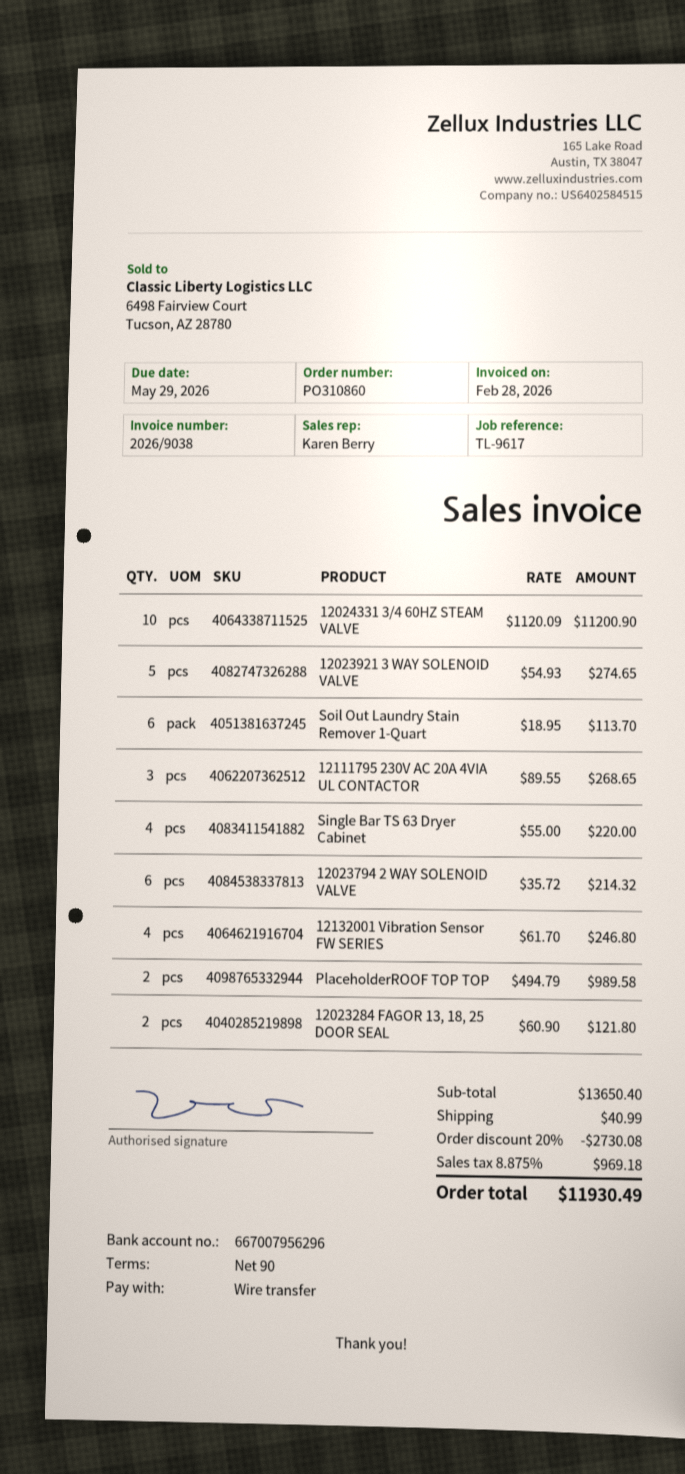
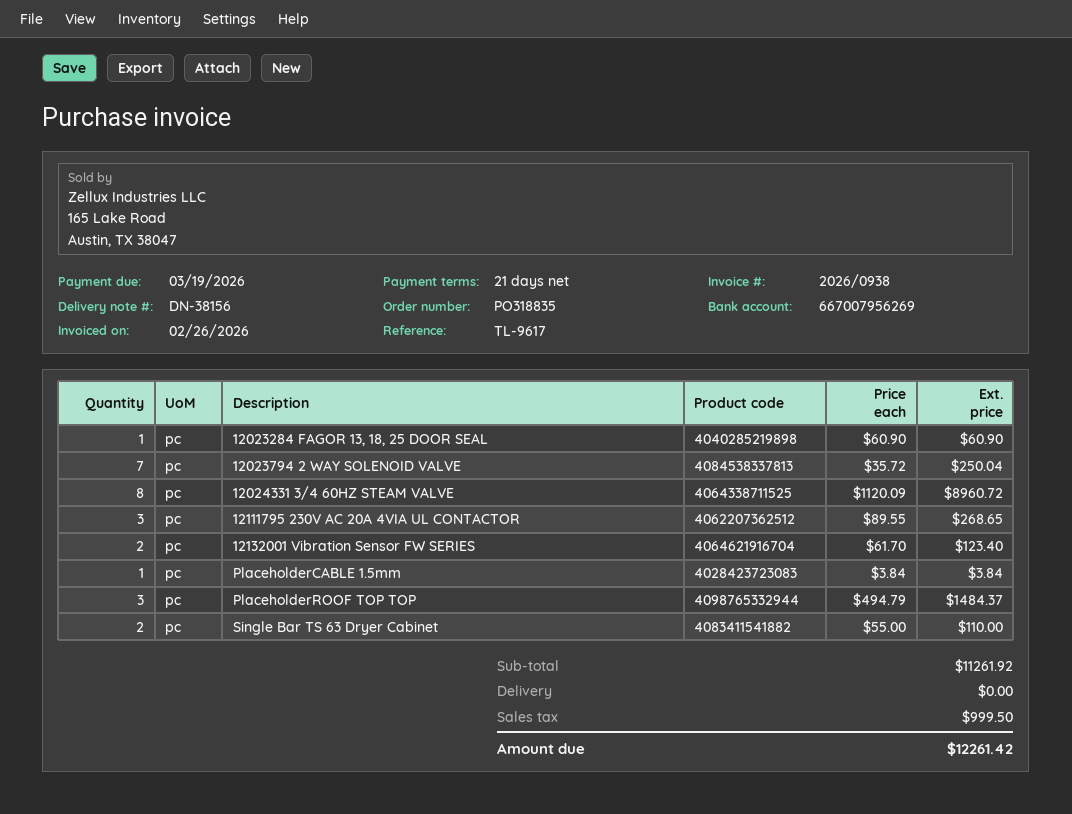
order number: PO310860 -> PO318835
invoice number: 2026/9038 -> 2026/0938
invoice date: 2026-02-28 -> 2026-02-26
payment terms: 90 days -> 21 days
due date: 2026-05-29 -> 2026-03-19
bank account: 667007956296 -> 667007956269
12024331 3/4 60HZ STEAM VALVE: 10 x 1120.09 = 11200.90 -> 8 x 1120.09 = 8960.72
12023921 3 WAY SOLENOID VALVE: 5 x 54.93 = 274.65 -> none
Soil Out Laundry Stain Remover 1-Quart: 6 x 18.95 = 113.70 -> none
Single Bar TS 63 Dryer Cabinet: 4 x 55.00 = 220.00 -> 2 x 55.00 = 110.00
12023794 2 WAY SOLENOID VALVE: 6 x 35.72 = 214.32 -> 7 x 35.72 = 250.04
12132001 Vibration Sensor FW SERIES: 4 x 61.70 = 246.80 -> 2 x 61.70 = 123.40
PlaceholderROOF TOP TOP: 2 x 494.79 = 989.58 -> 3 x 494.79 = 1484.37
12023284 FAGOR 13, 18, 25 DOOR SEAL: 2 x 60.90 = 121.80 -> 1 x 60.90 = 60.90
PlaceholderCABLE 1.5mm: none -> 1 x 3.84 = 3.84
subtotal: 13650.40 -> 11261.92
discount: 20% = 2730.08 -> none
shipping: 40.99 -> 0.00
tax: 969.18 -> 999.50
total: 11930.49 -> 12261.42

